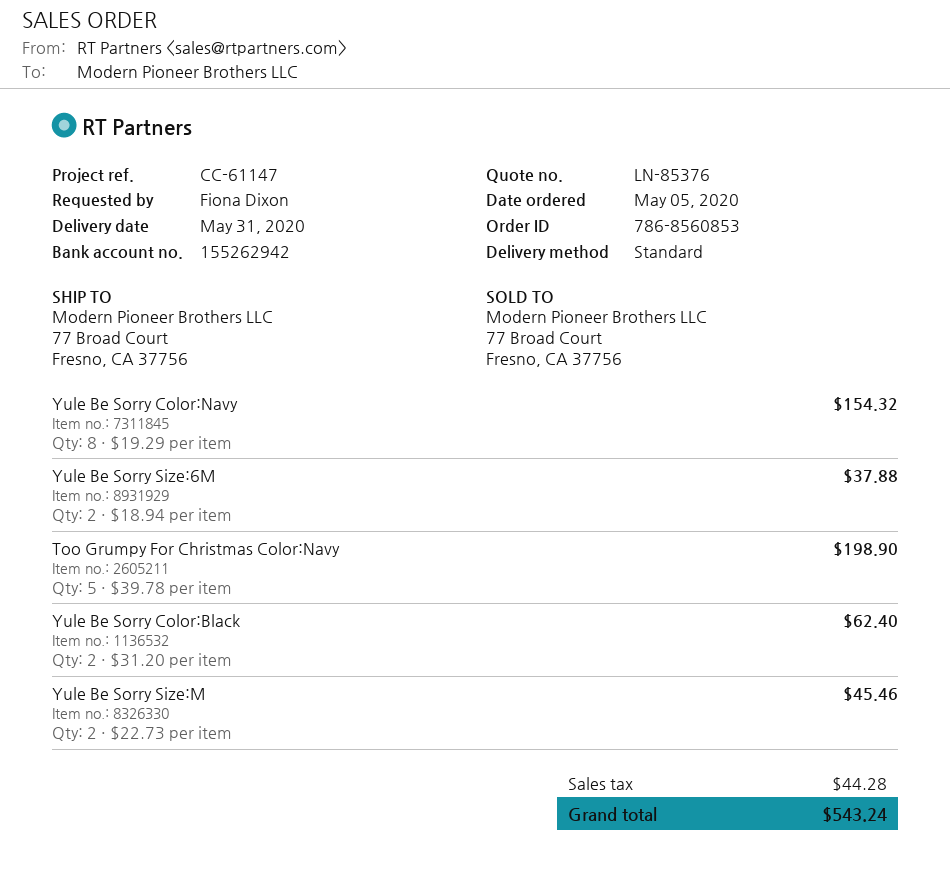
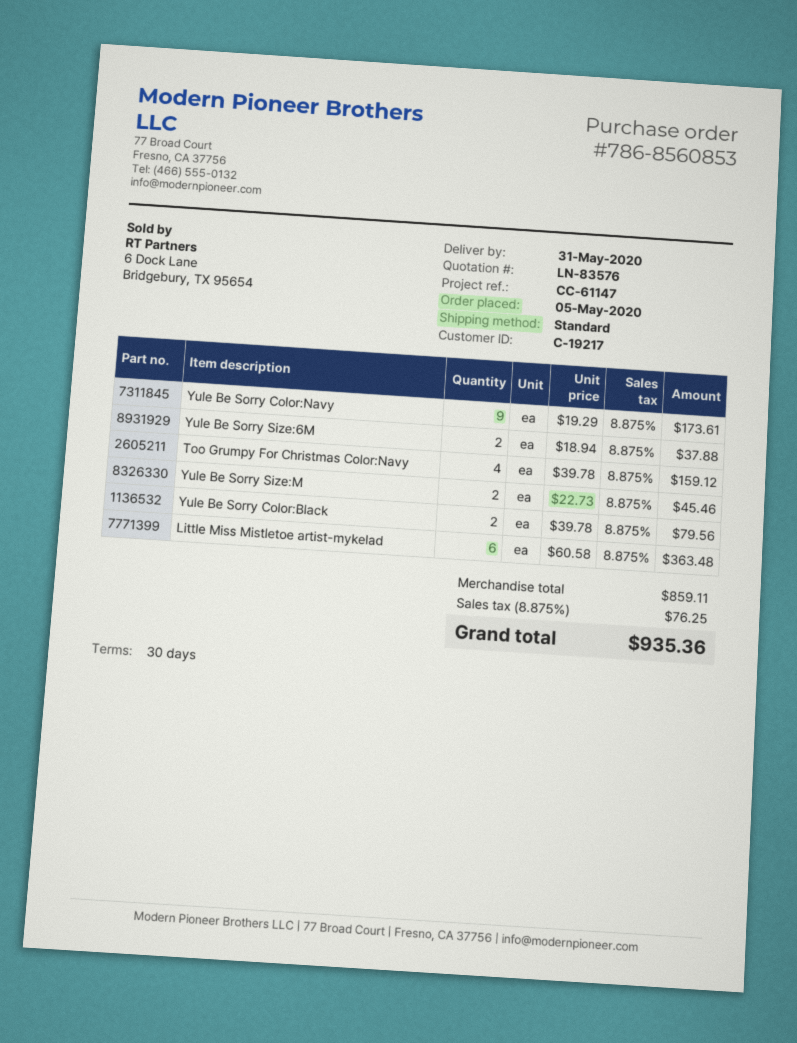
quote number: LN-85376 -> LN-83576
Yule Be Sorry Color:Navy: 8 x 19.29 = 154.32 -> 9 x 19.29 = 173.61
Too Grumpy For Christmas Color:Navy: 5 x 39.78 = 198.90 -> 4 x 39.78 = 159.12
Yule Be Sorry Color:Black: 2 x 31.20 = 62.40 -> 2 x 39.78 = 79.56
Little Miss Mistletoe artist-mykelad: none -> 6 x 60.58 = 363.48
tax: 44.28 -> 76.25
total: 543.24 -> 935.36

